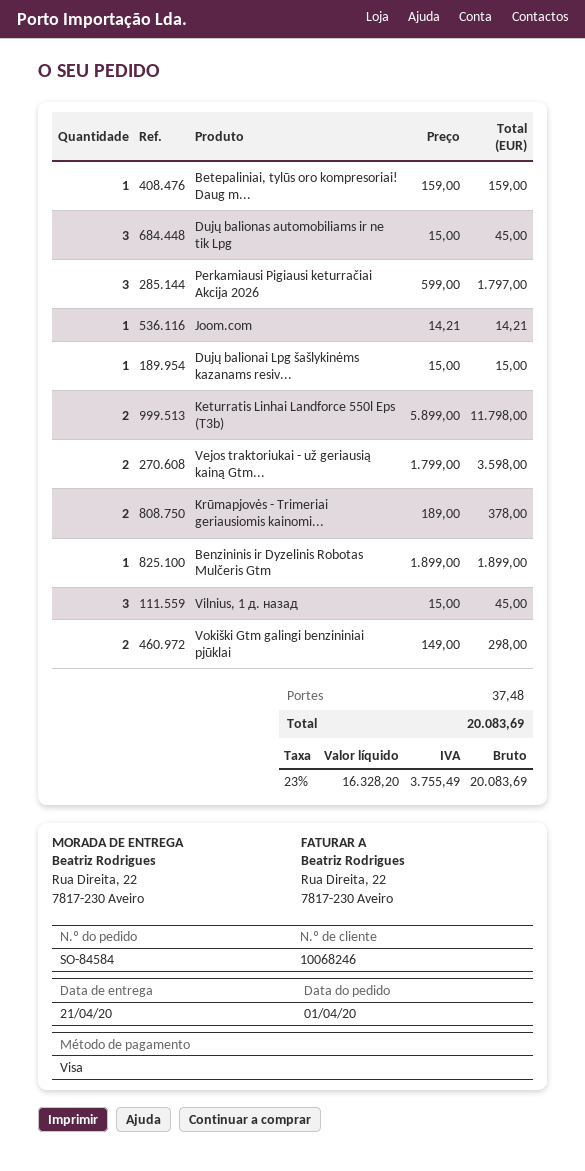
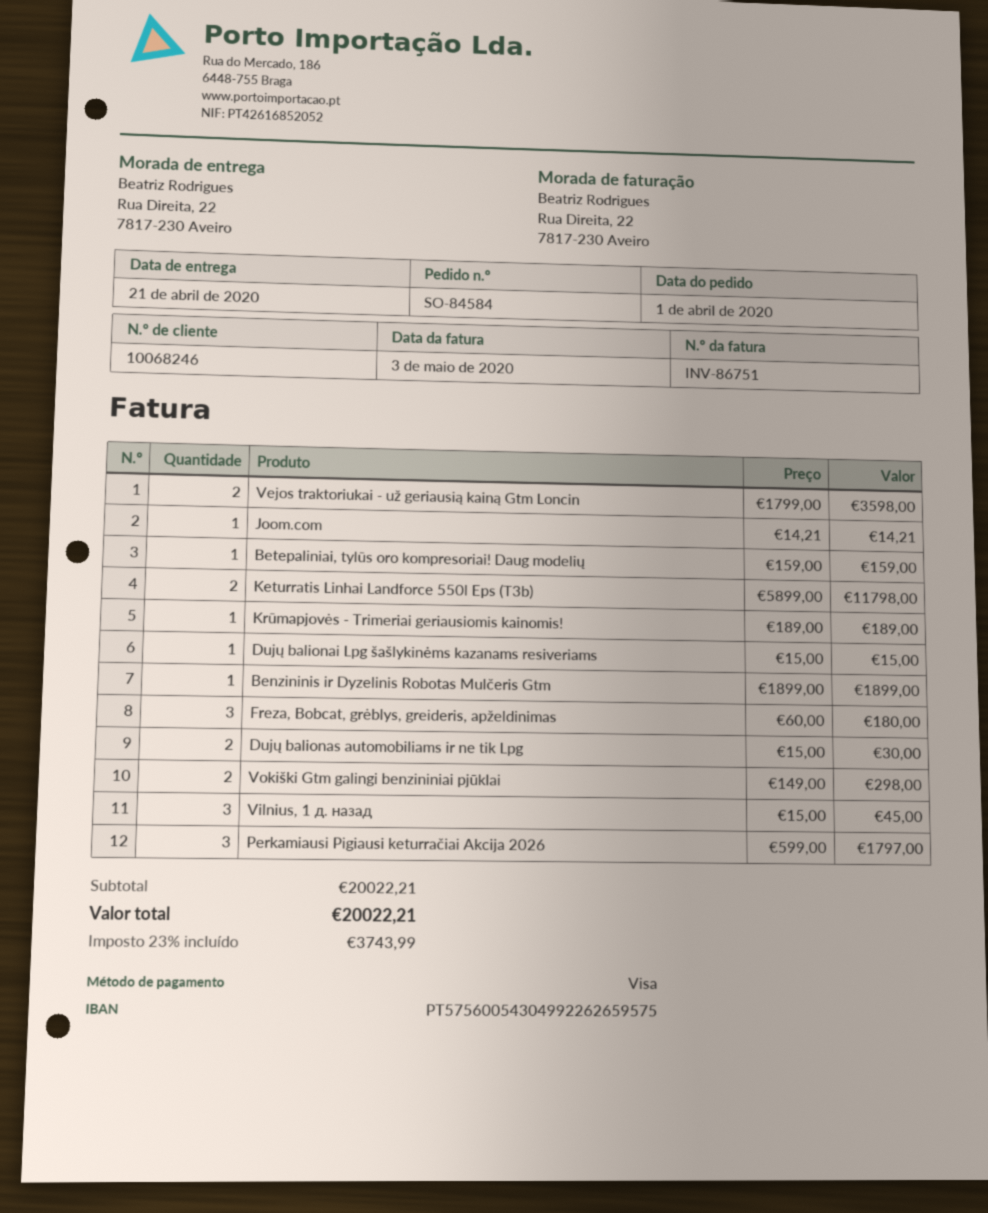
Dujų balionas automobiliams ir ne tik Lpg: 3 x 15.00 = 45.00 -> 2 x 15.00 = 30.00
Krūmapjovės - Trimeriai geriausiomis kainomi...: 2 x 189.00 = 378.00 -> 1 x 189.00 = 189.00
Freza, Bobcat, grėblys, greideris, apželdinimas: none -> 3 x 60.00 = 180.00
shipping: 37.48 -> none
tax: 23% = 3755.49 -> 23% = 3743.99
total: 20083.69 -> 20022.21

